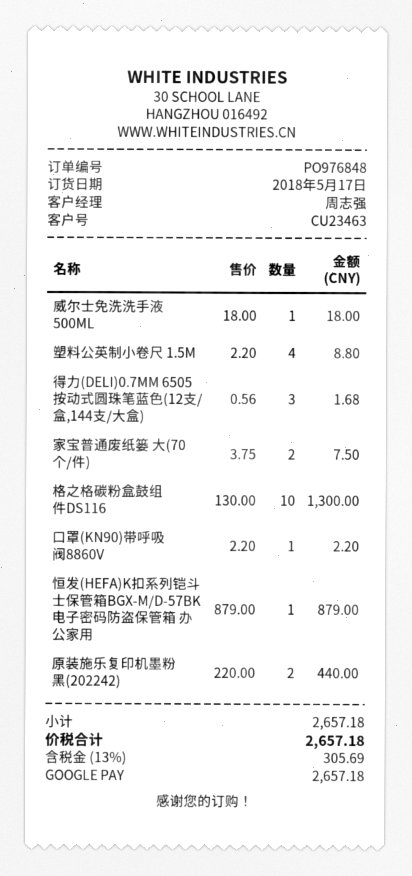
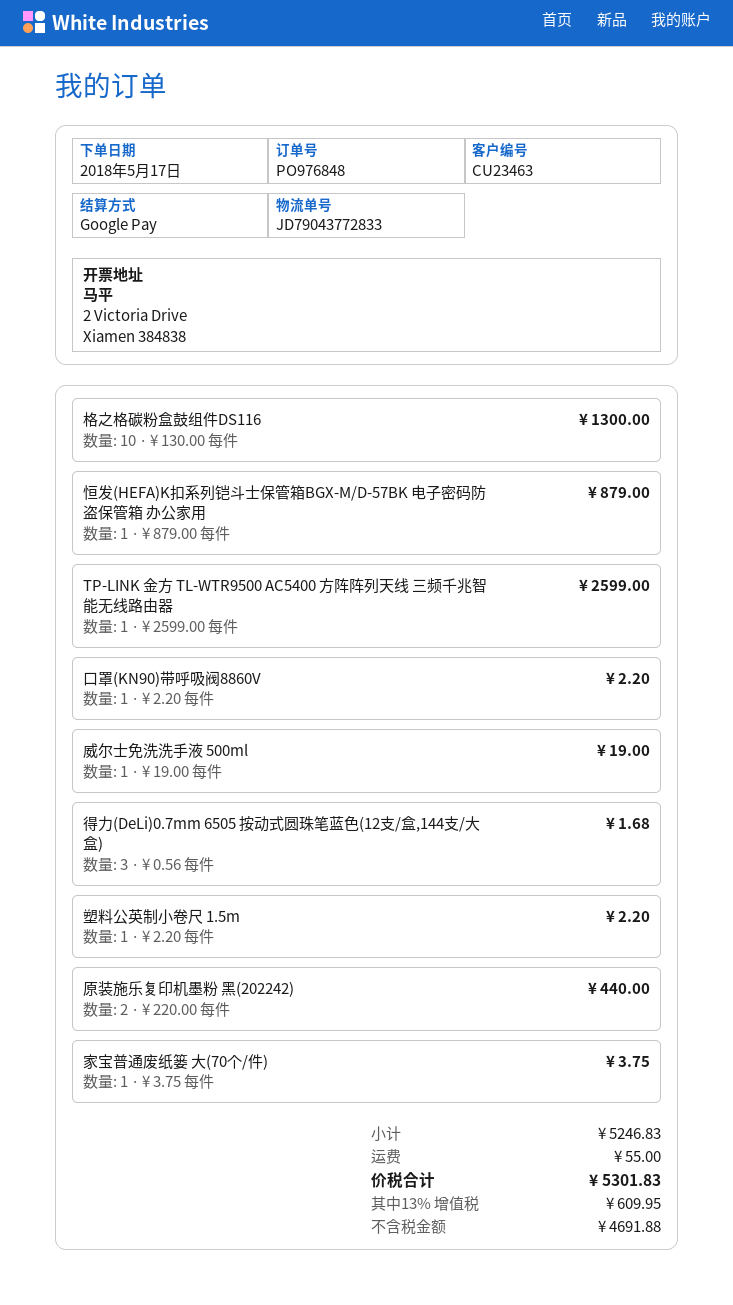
威尔士免洗洗手液 500ML: 1 x 18.00 = 18.00 -> 1 x 19.00 = 19.00
塑料公英制小卷尺 1.5M: 4 x 2.20 = 8.80 -> 1 x 2.20 = 2.20
家宝普通废纸篓 大(70个/件): 2 x 3.75 = 7.50 -> 1 x 3.75 = 3.75
TP-LINK 金方 TL-WTR9500 AC5400 方阵阵列天线 三频千兆智能无线路由器: none -> 1 x 2599.00 = 2599.00
subtotal: 2657.18 -> 5246.83
shipping: none -> 55.00
tax: 13% = 305.69 -> 13% = 609.95
total: 2657.18 -> 5301.83

